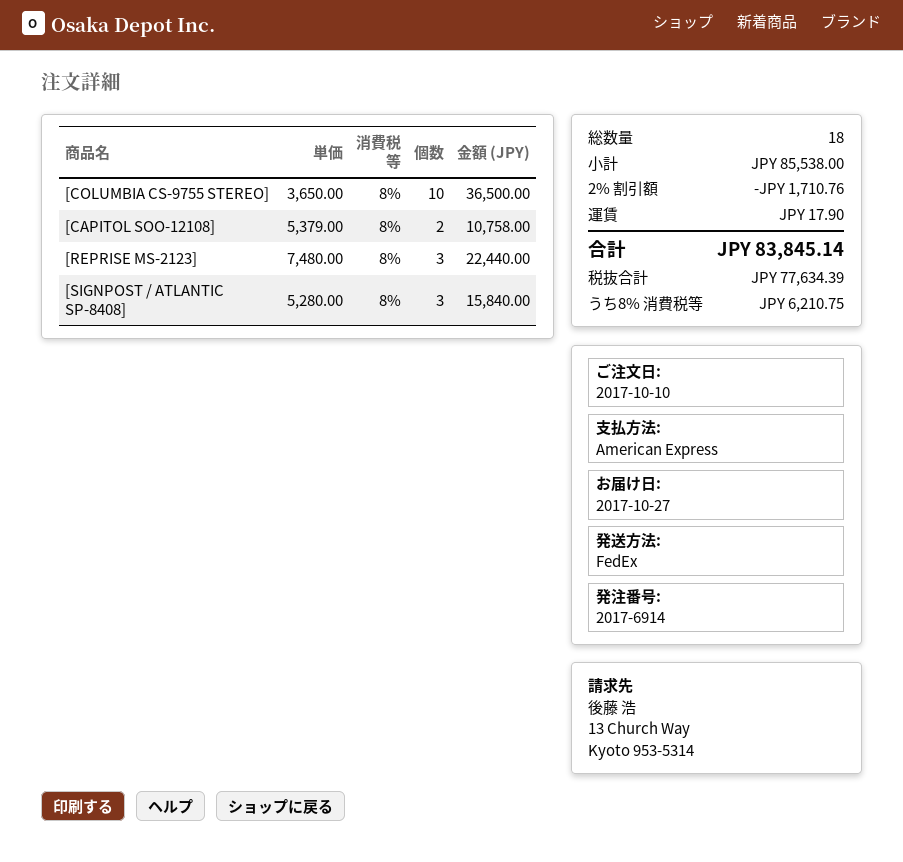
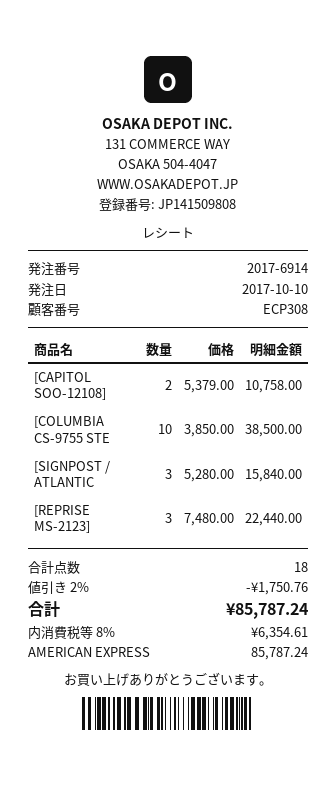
[COLUMBIA CS-9755 STEREO]: 10 x 3650.00 = 36500.00 -> 10 x 3850.00 = 38500.00
discount: 2% = 1710.76 -> 2% = 1750.76
shipping: 17.90 -> none
tax: 8% = 6210.75 -> 8% = 6354.61
total: 83845.14 -> 85787.24

